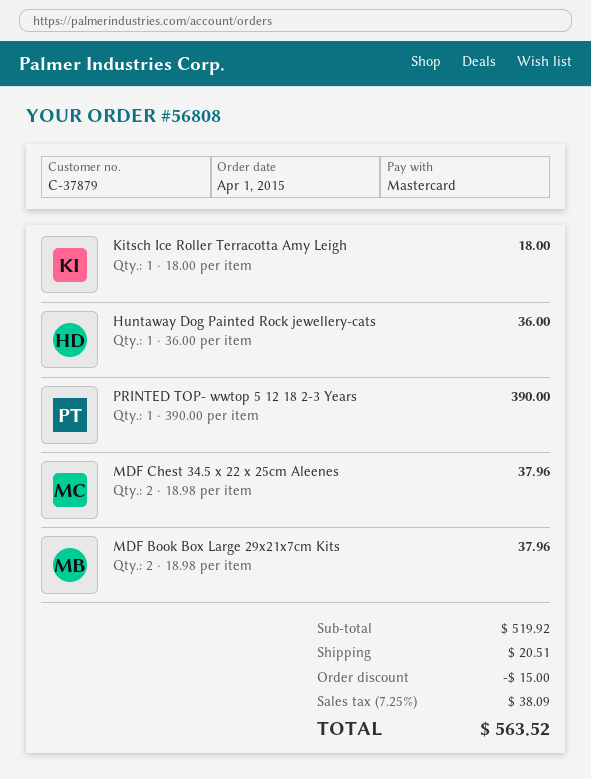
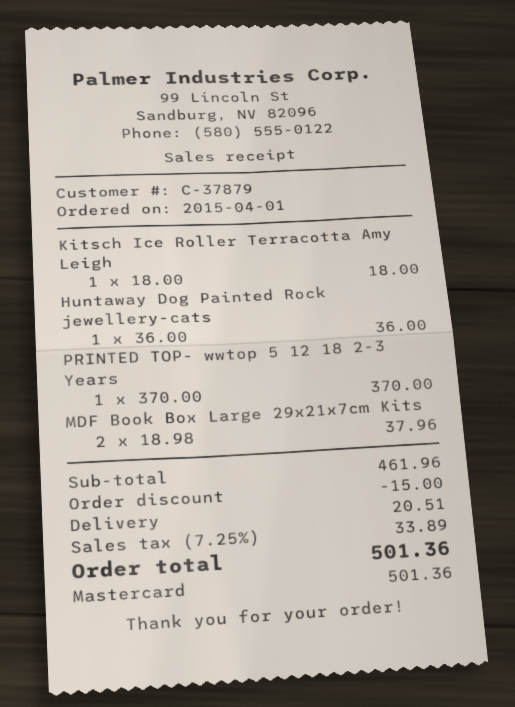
PRINTED TOP- wwtop 5 12 18 2-3 Years: 1 x 390.00 = 390.00 -> 1 x 370.00 = 370.00
MDF Chest 34.5 x 22 x 25cm Aleenes: 2 x 18.98 = 37.96 -> none
subtotal: 519.92 -> 461.96
tax: 7.25% = 38.09 -> 7.25% = 33.89
total: 563.52 -> 501.36

